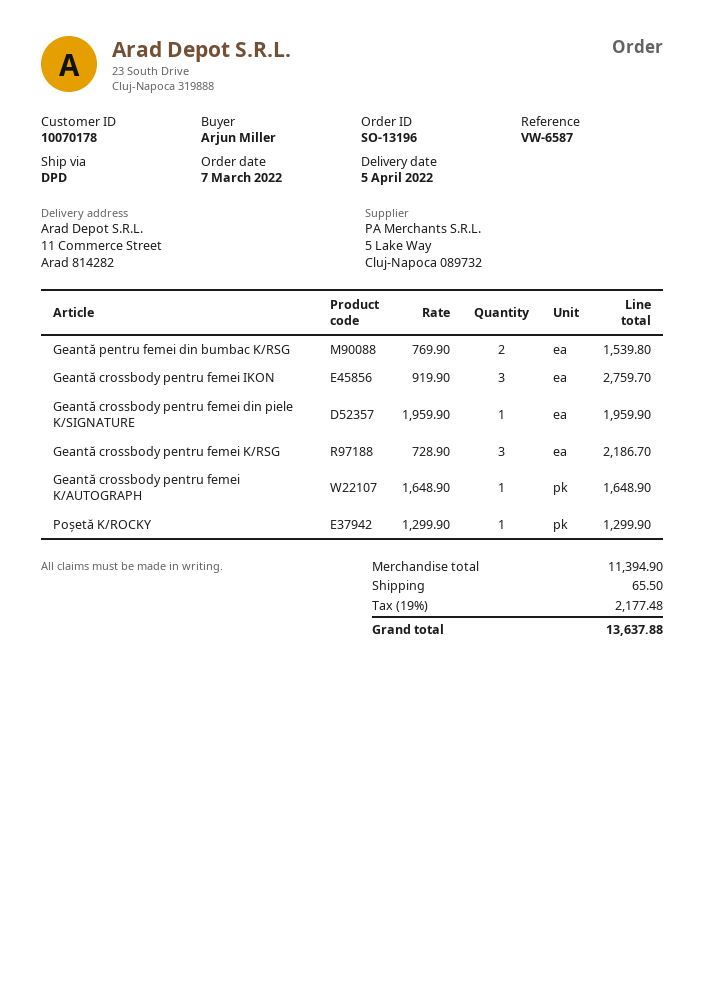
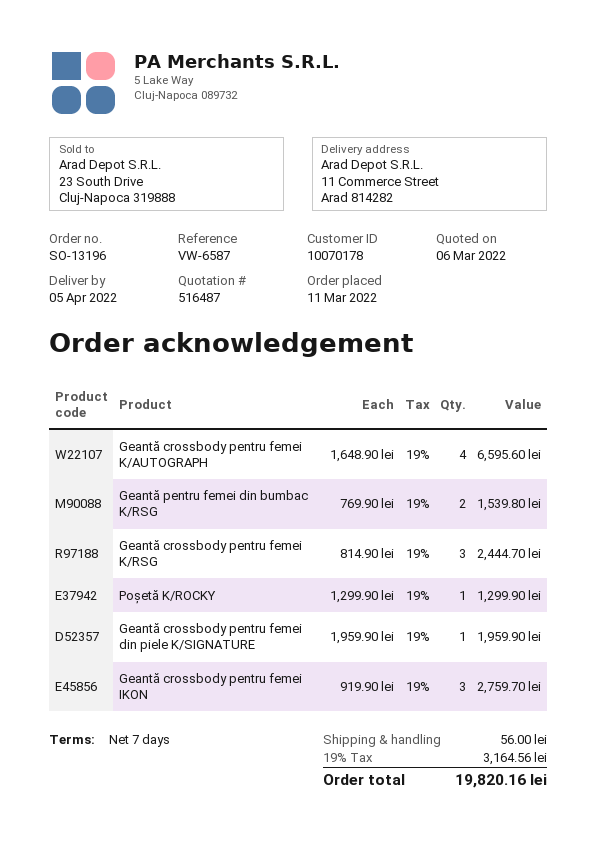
order date: 2022-03-07 -> 2022-03-11
Geantă crossbody pentru femei K/RSG: 3 x 728.90 = 2186.70 -> 3 x 814.90 = 2444.70
Geantă crossbody pentru femei K/AUTOGRAPH: 1 x 1648.90 = 1648.90 -> 4 x 1648.90 = 6595.60
shipping: 65.50 -> 56.00
tax: 19% = 2177.48 -> 19% = 3164.56
total: 13637.88 -> 19820.16

